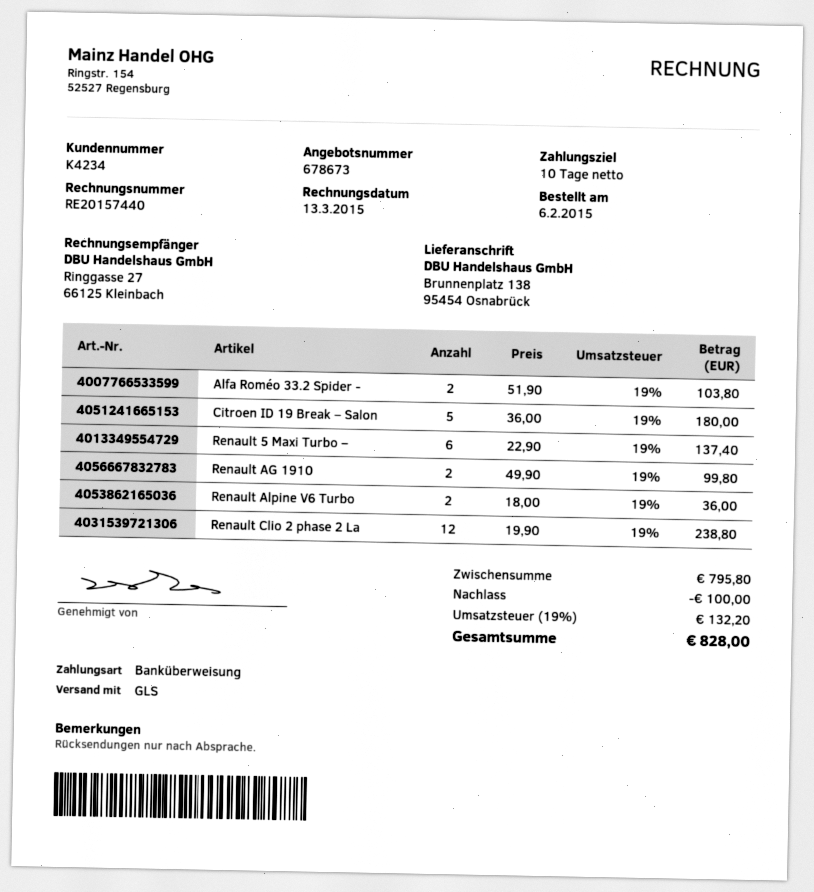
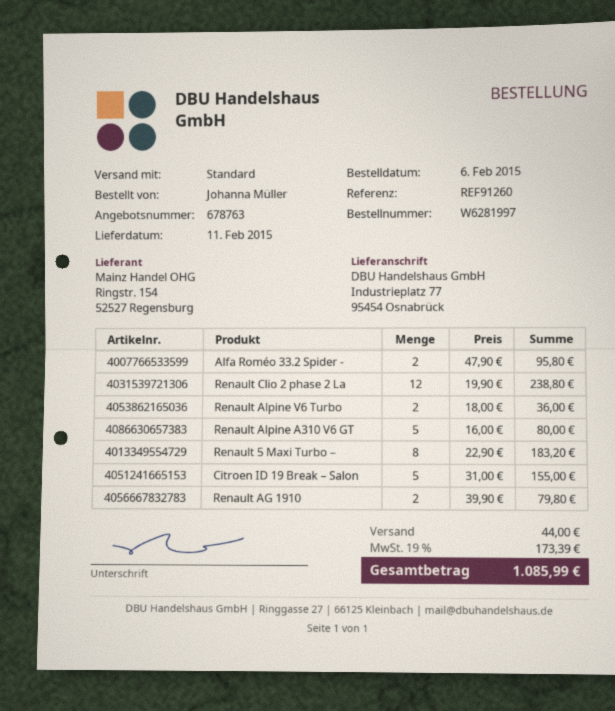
quote number: 678673 -> 678763
shipping method: GLS -> standard
ship to: Brunnenplatz 138, 95454 Osnabrück -> Industrieplatz 77, 95454 Osnabrück
Alfa Roméo 33.2 Spider -: 2 x 51.90 = 103.80 -> 2 x 47.90 = 95.80
Citroen ID 19 Break – Salon: 5 x 36.00 = 180.00 -> 5 x 31.00 = 155.00
Renault 5 Maxi Turbo –: 6 x 22.90 = 137.40 -> 8 x 22.90 = 183.20
Renault AG 1910: 2 x 49.90 = 99.80 -> 2 x 39.90 = 79.80
Renault Alpine A310 V6 GT: none -> 5 x 16.00 = 80.00
discount: 100.00 -> none
shipping: none -> 44.00
tax: 19% = 132.20 -> 19% = 173.39
total: 828.00 -> 1085.99

